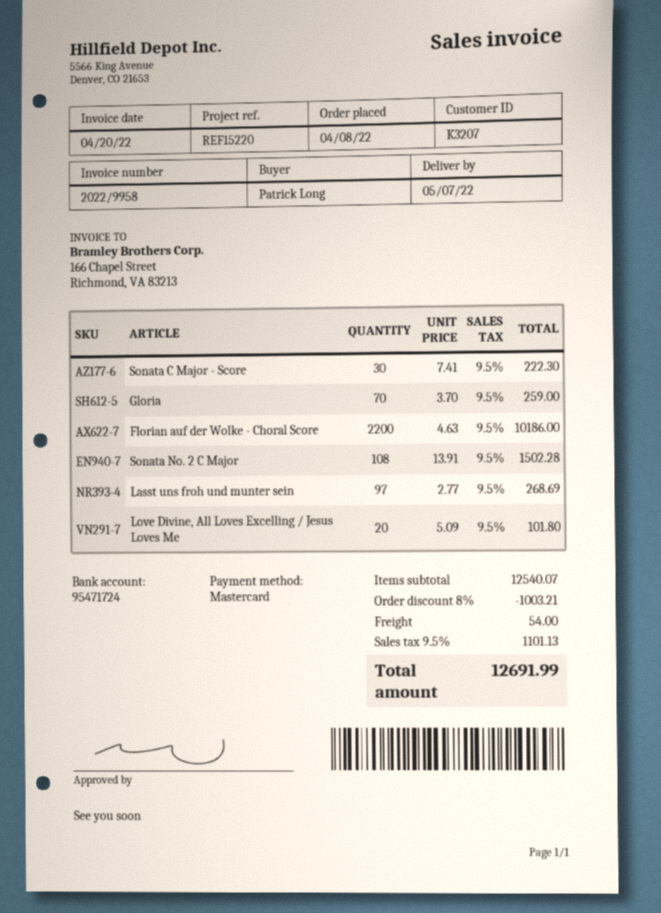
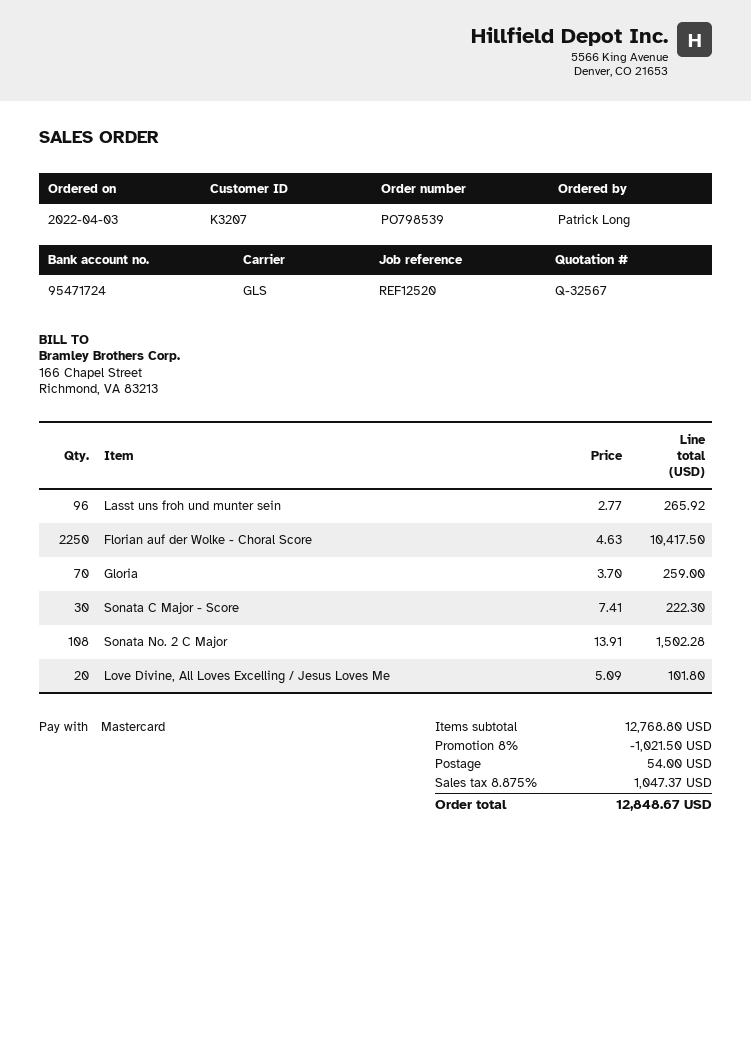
order date: 2022-04-08 -> 2022-04-03
reference: REF15220 -> REF12520
Florian auf der Wolke - Choral Score: 2200 x 4.63 = 10186.00 -> 2250 x 4.63 = 10417.50
Lasst uns froh und munter sein: 97 x 2.77 = 268.69 -> 96 x 2.77 = 265.92
subtotal: 12540.07 -> 12768.80
discount: 8% = 1003.21 -> 8% = 1021.50
tax: 9.5% = 1101.13 -> 8.875% = 1047.37
total: 12691.99 -> 12848.67

